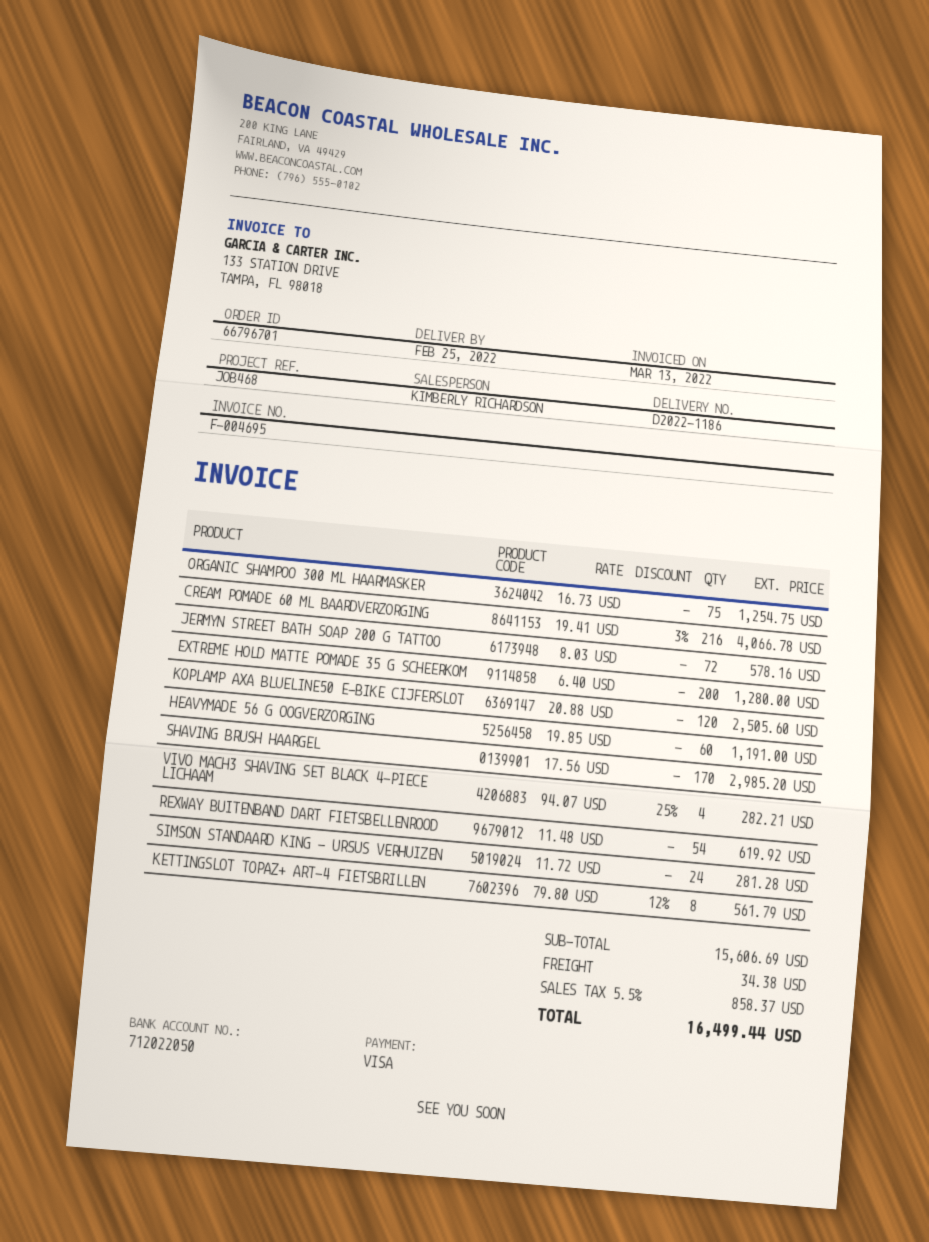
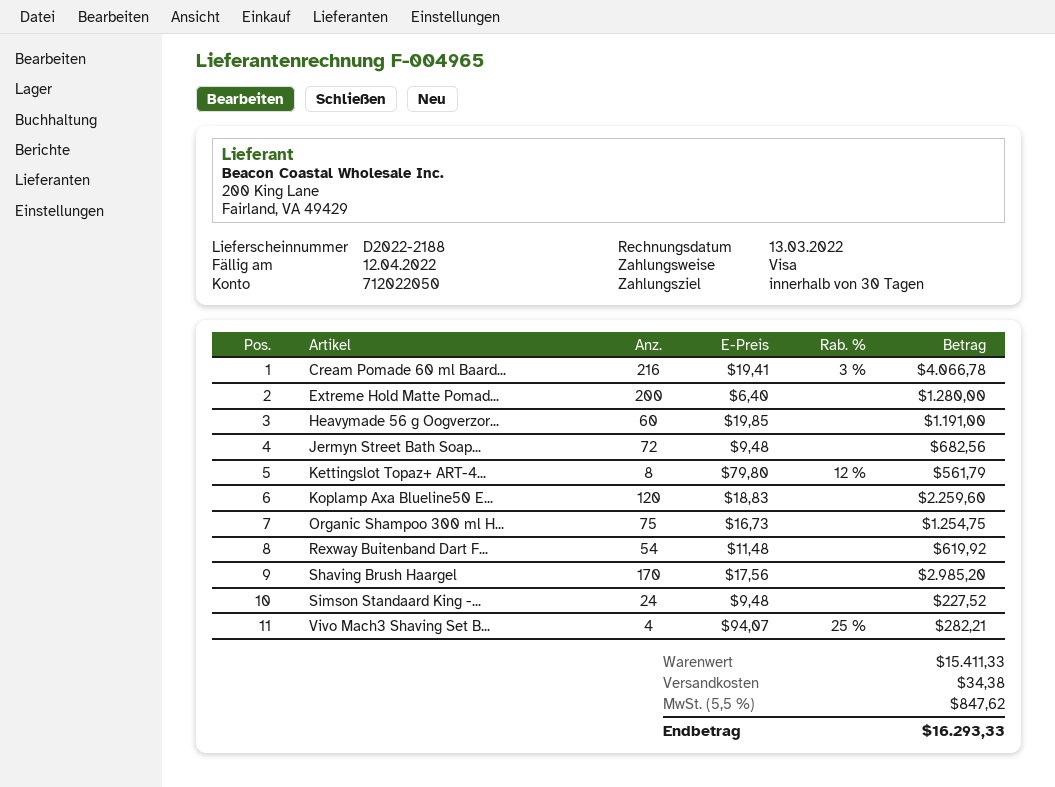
delivery note number: D2022-1186 -> D2022-2188
invoice number: F-004695 -> F-004965
JERMYN STREET BATH SOAP 200 G TATTOO: 72 x 8.03 = 578.16 -> 72 x 9.48 = 682.56
KOPLAMP AXA BLUELINE50 E-BIKE CIJFERSLOT: 120 x 20.88 = 2505.60 -> 120 x 18.83 = 2259.60
SIMSON STANDAARD KING - URSUS VERHUIZEN: 24 x 11.72 = 281.28 -> 24 x 9.48 = 227.52
subtotal: 15606.69 -> 15411.33
tax: 5.5% = 858.37 -> 5.5% = 847.62
total: 16499.44 -> 16293.33

